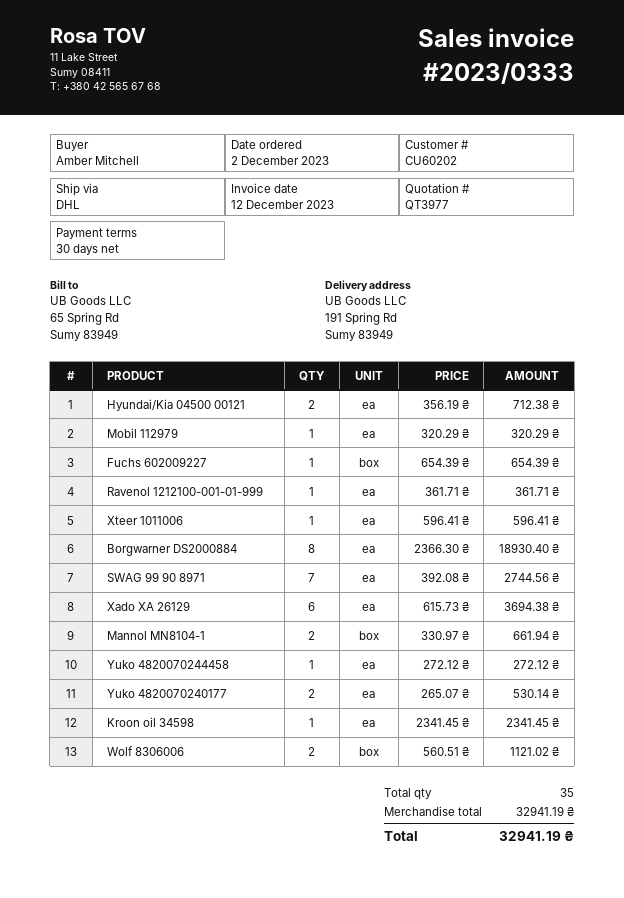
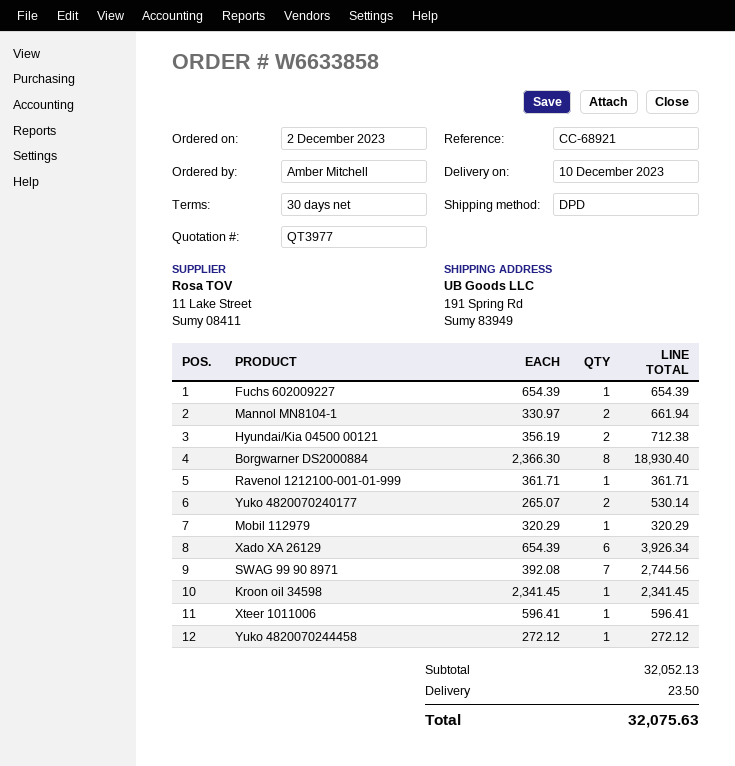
shipping method: DHL -> DPD
Xado XA 26129: 6 x 615.73 = 3694.38 -> 6 x 654.39 = 3926.34
Wolf 8306006: 2 x 560.51 = 1121.02 -> none
subtotal: 32941.19 -> 32052.13
shipping: none -> 23.50
total: 32941.19 -> 32075.63

